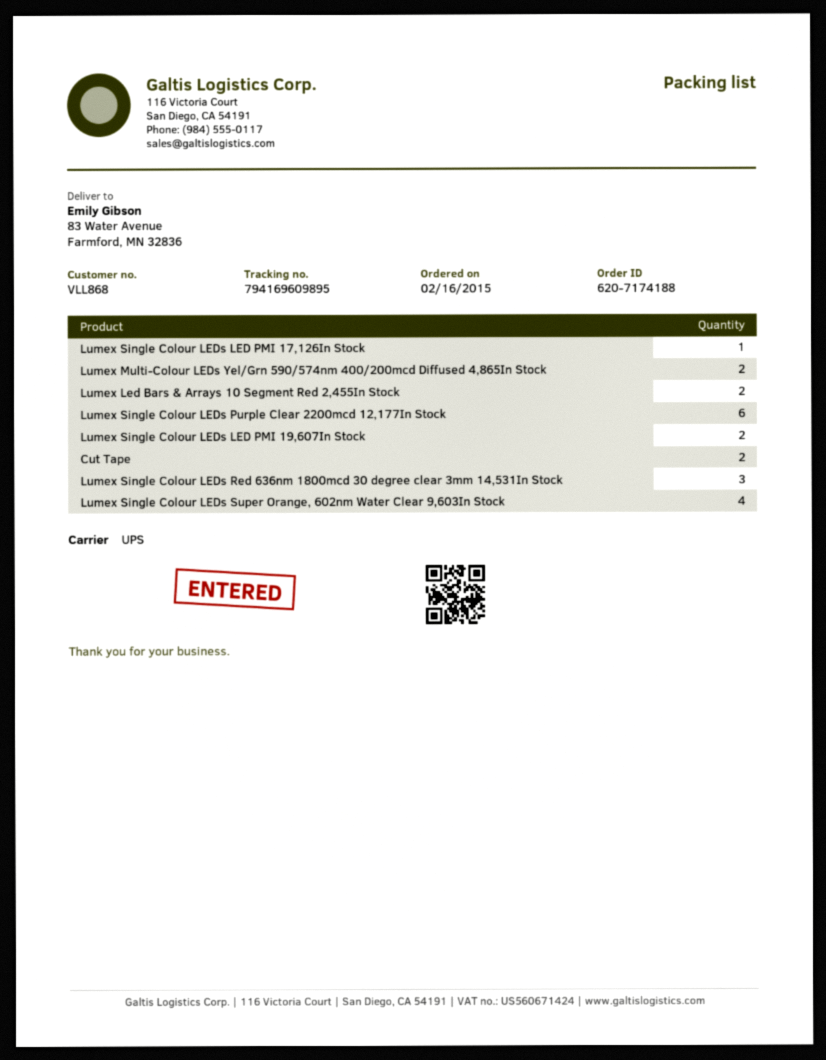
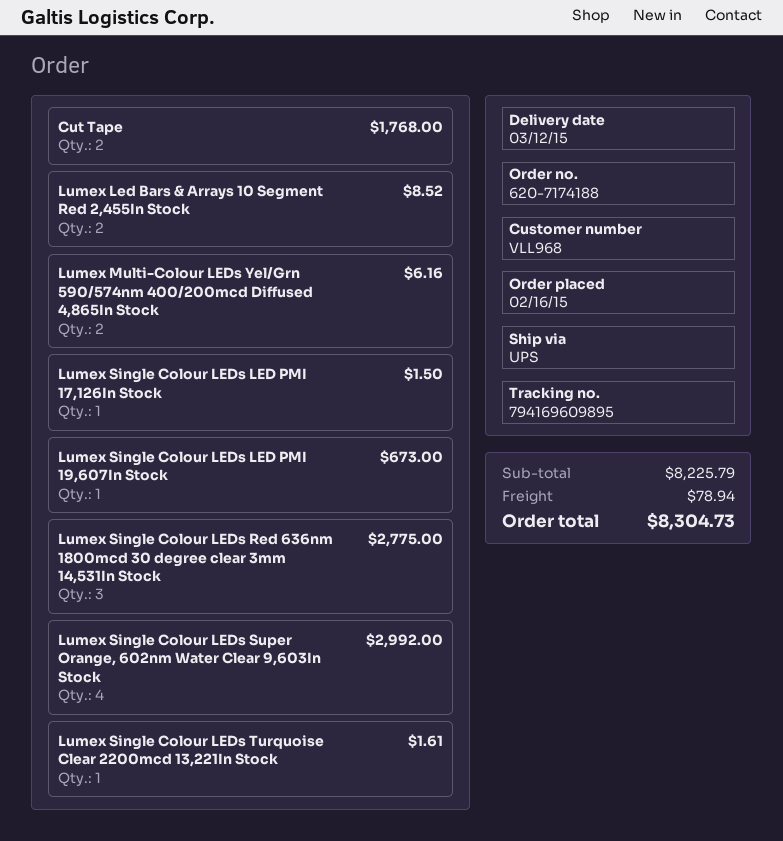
customer number: VLL868 -> VLL968
Lumex Single Colour LEDs Purple Clear 2200mcd 12,177In Stock: 6 -> none
Lumex Single Colour LEDs LED PMI 19,607In Stock: 2 -> 1
Lumex Single Colour LEDs Turquoise Clear 2200mcd 13,221In Stock: none -> 1

